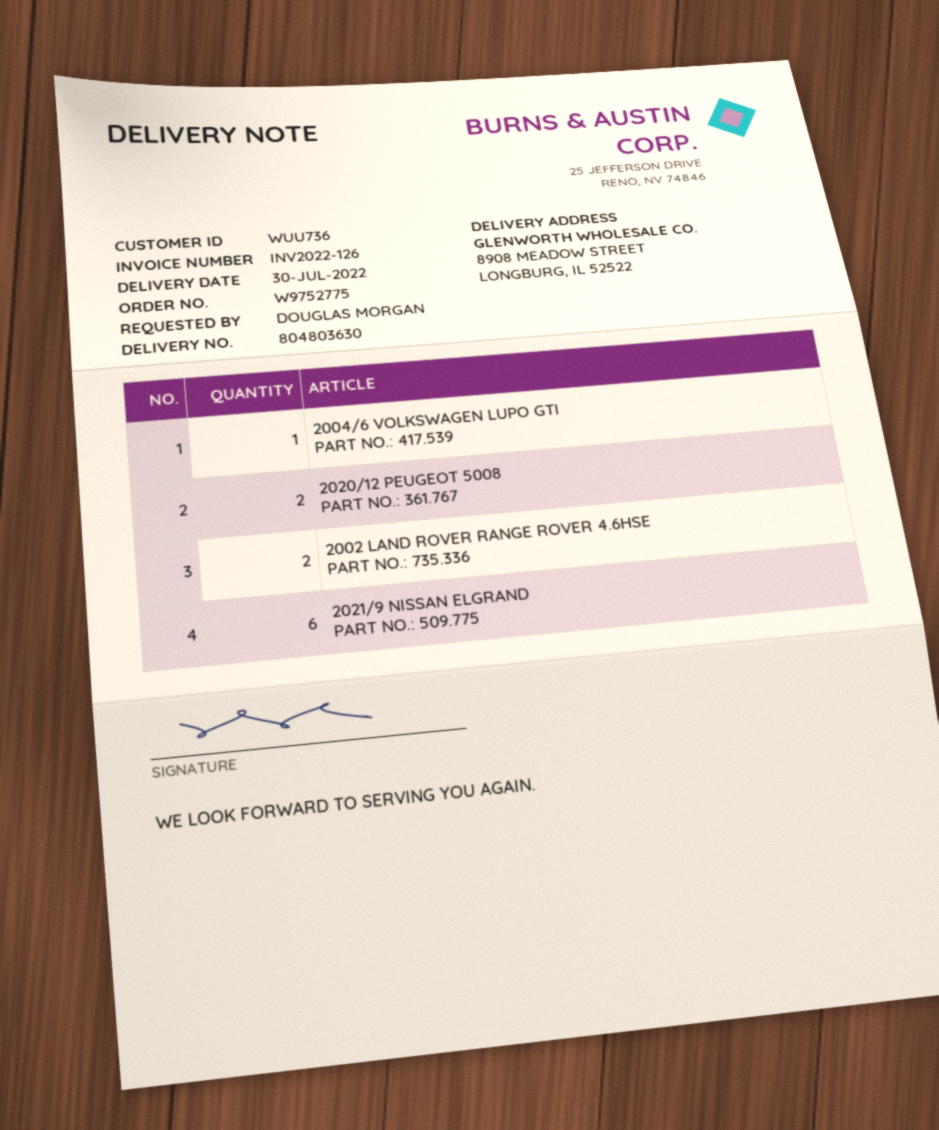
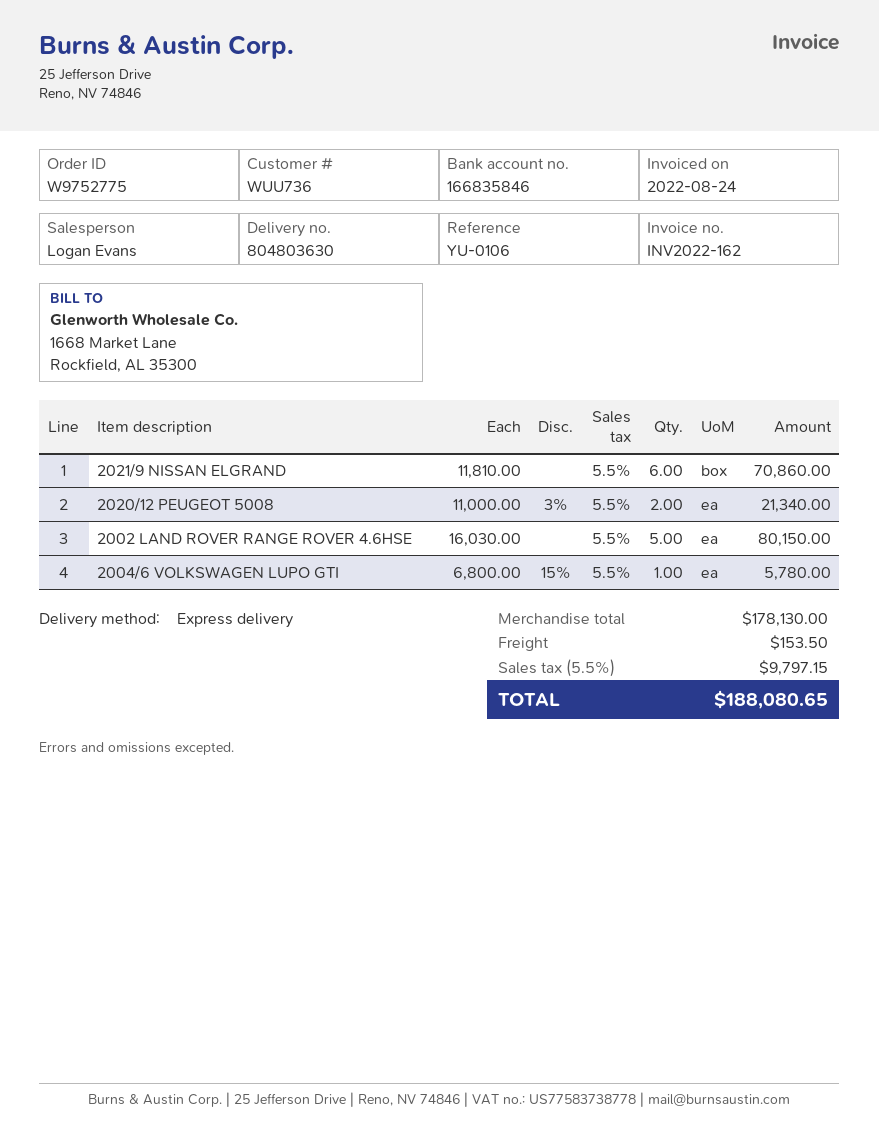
invoice number: INV2022-126 -> INV2022-162
2002 LAND ROVER RANGE ROVER 4.6HSE: 2 -> 5

